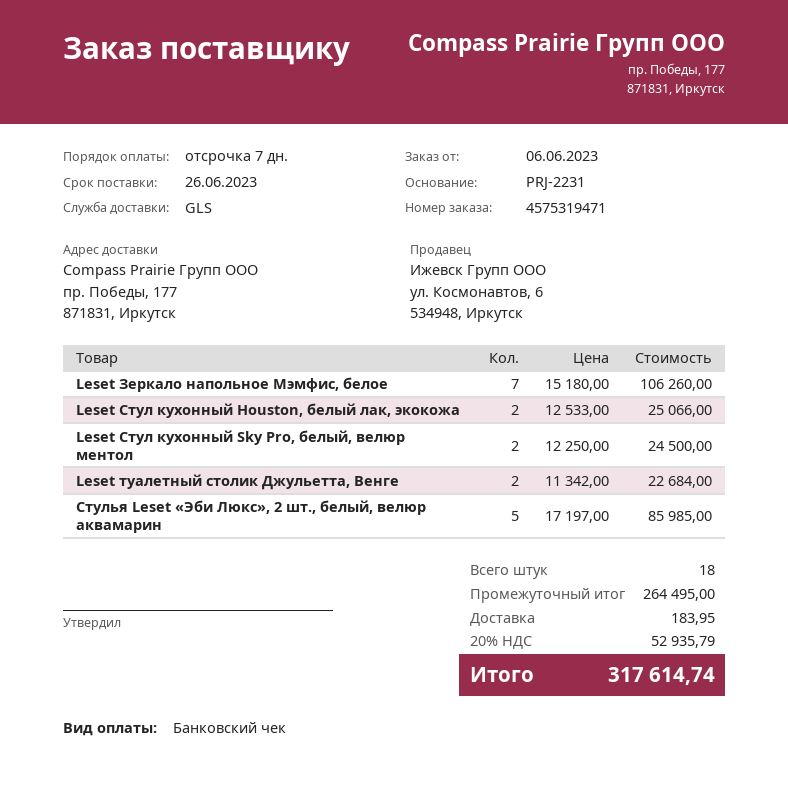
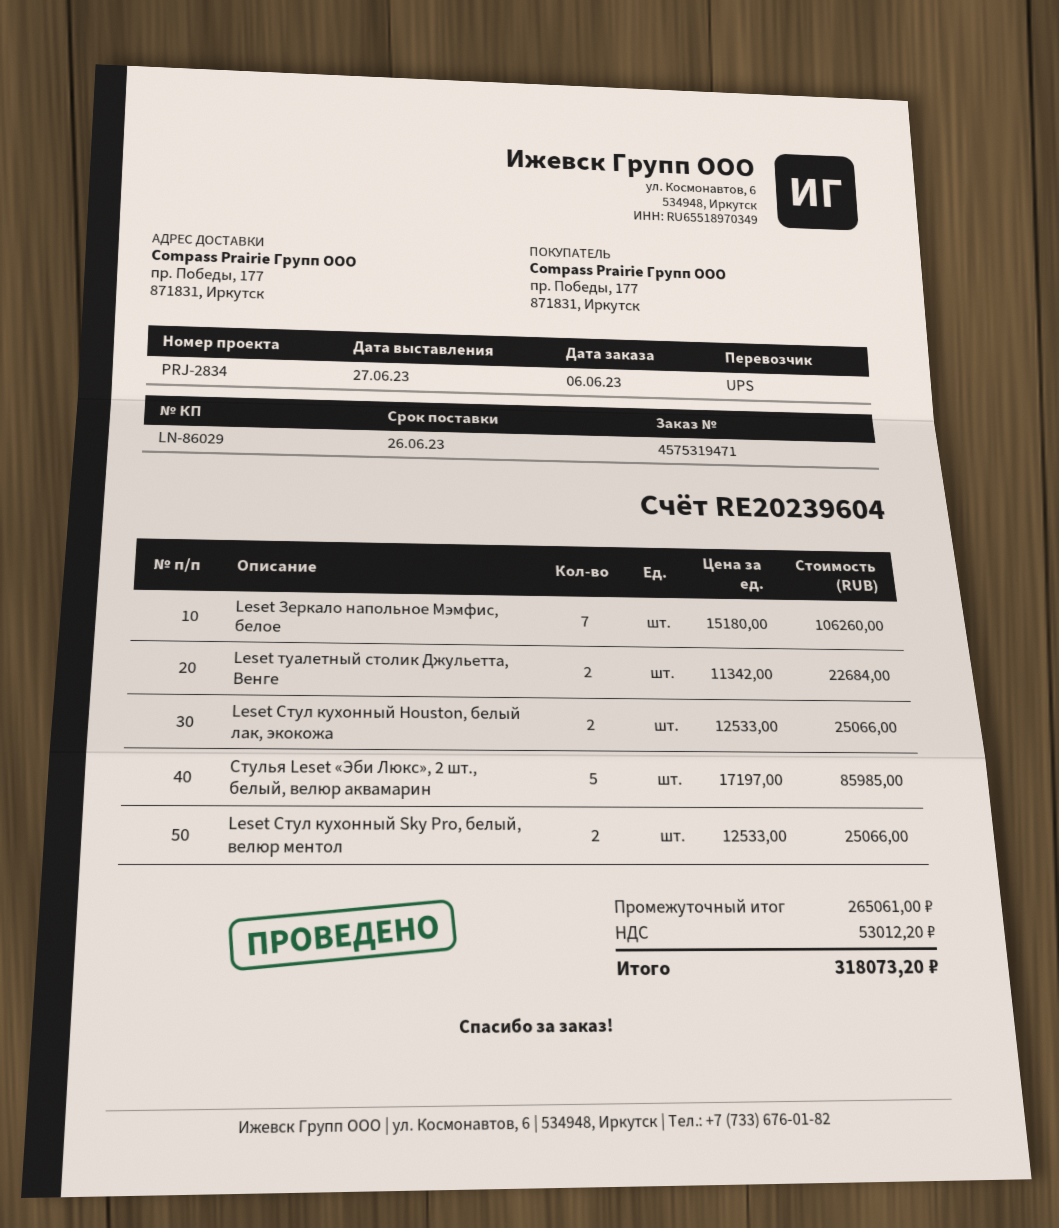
reference: PRJ-2231 -> PRJ-2834
shipping method: GLS -> UPS
Leset Стул кухонный Sky Pro, белый, велюр ментол: 2 x 12250.00 = 24500.00 -> 2 x 12533.00 = 25066.00
subtotal: 264495.00 -> 265061.00
shipping: 183.95 -> none
tax: 52935.79 -> 53012.20
total: 317614.74 -> 318073.20

